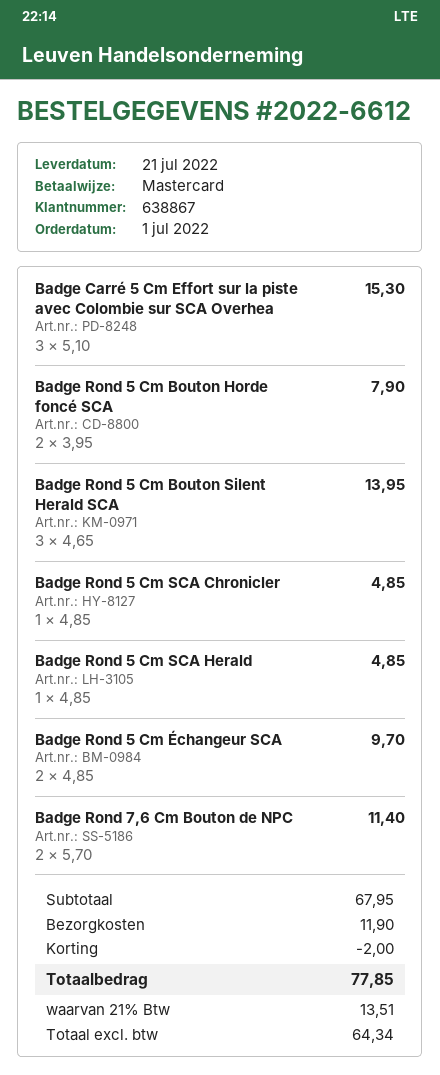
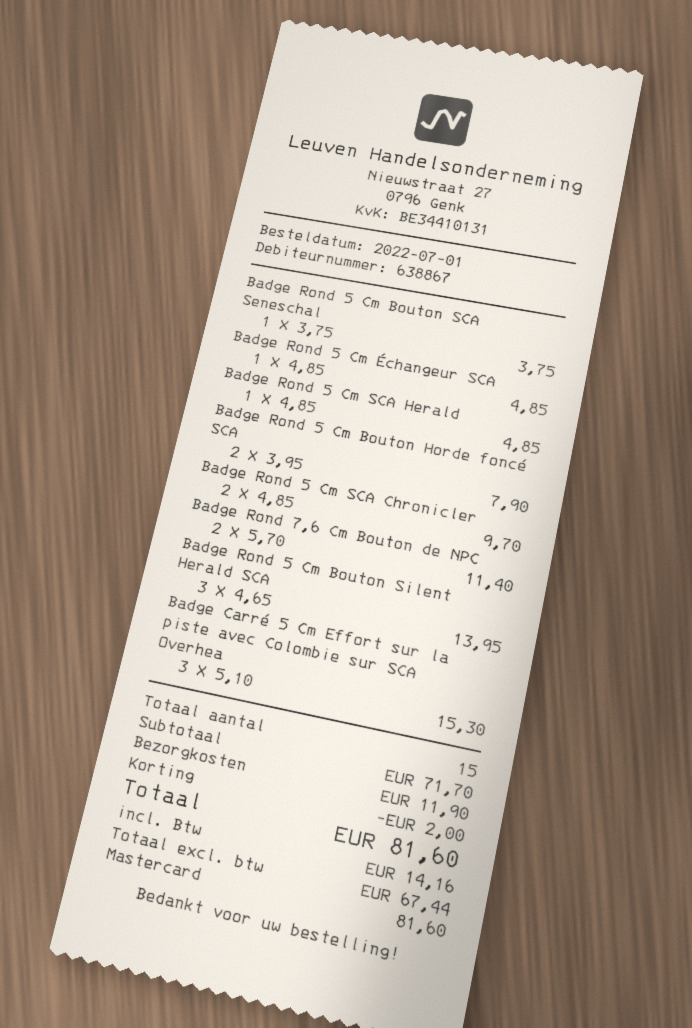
Badge Rond 5 Cm SCA Chronicler: 1 x 4.85 = 4.85 -> 2 x 4.85 = 9.70
Badge Rond 5 Cm Échangeur SCA: 2 x 4.85 = 9.70 -> 1 x 4.85 = 4.85
Badge Rond 5 Cm Bouton SCA Seneschal: none -> 1 x 3.75 = 3.75
subtotal: 67.95 -> 71.70
net: 64.34 -> 67.44
tax: 13.51 -> 14.16
total: 77.85 -> 81.60

